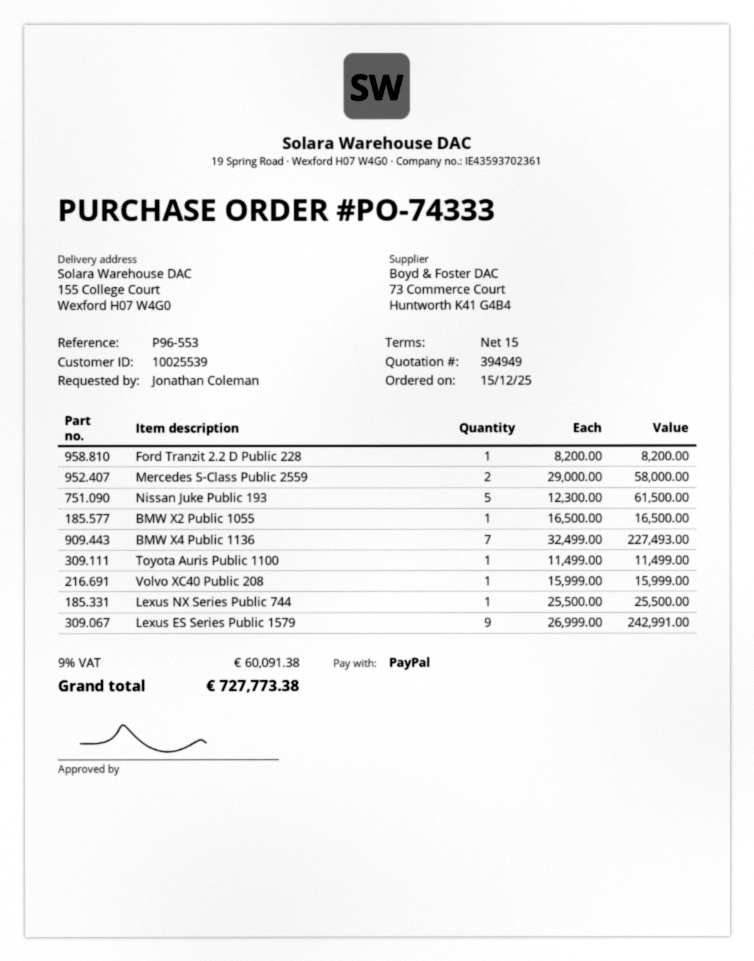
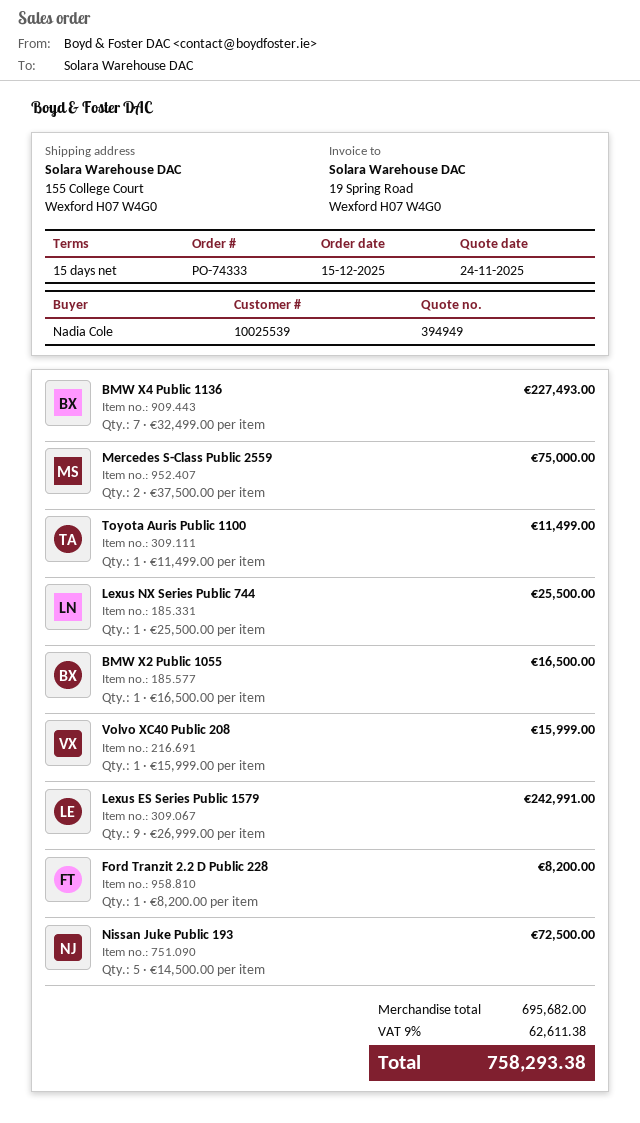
ordered by: Jonathan Coleman -> Nadia Cole
Mercedes S-Class Public 2559: 2 x 29000.00 = 58000.00 -> 2 x 37500.00 = 75000.00
Nissan Juke Public 193: 5 x 12300.00 = 61500.00 -> 5 x 14500.00 = 72500.00
tax: 9% = 60091.38 -> 9% = 62611.38
total: 727773.38 -> 758293.38

